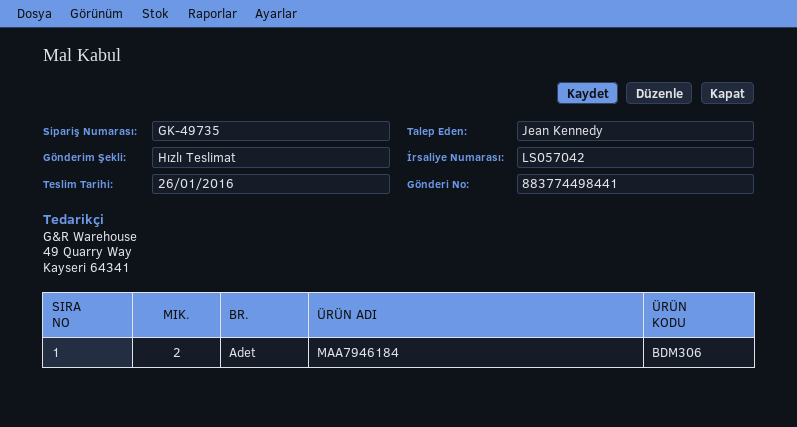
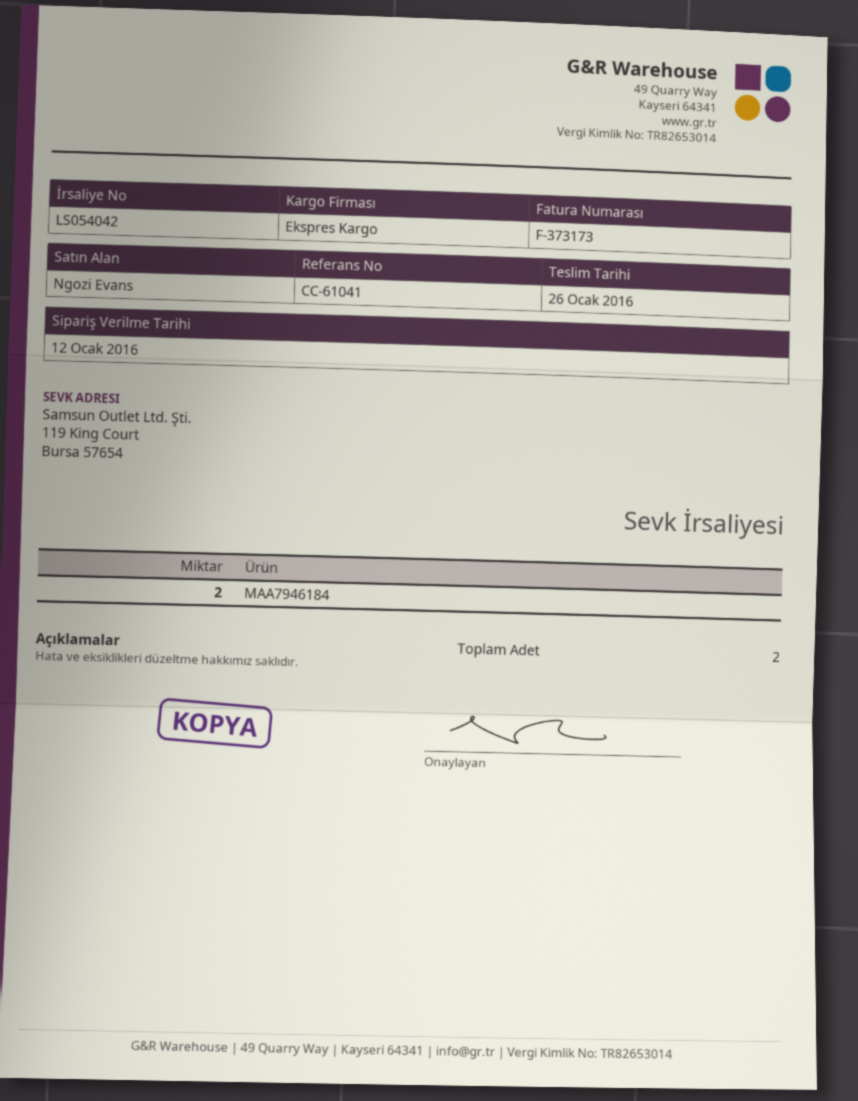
delivery note number: LS057042 -> LS054042
ordered by: Jean Kennedy -> Ngozi Evans

